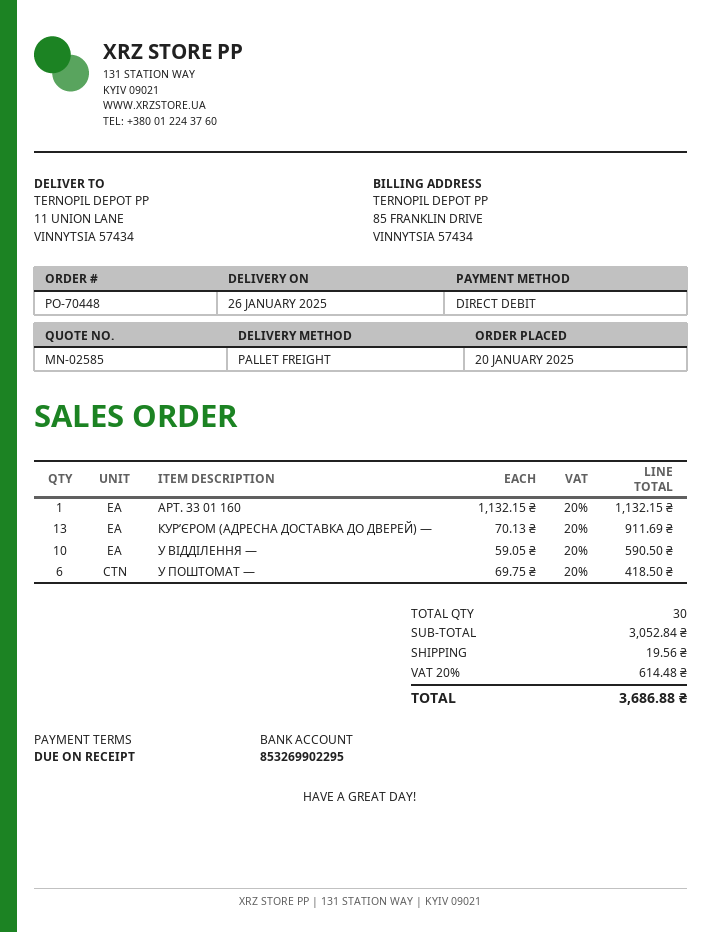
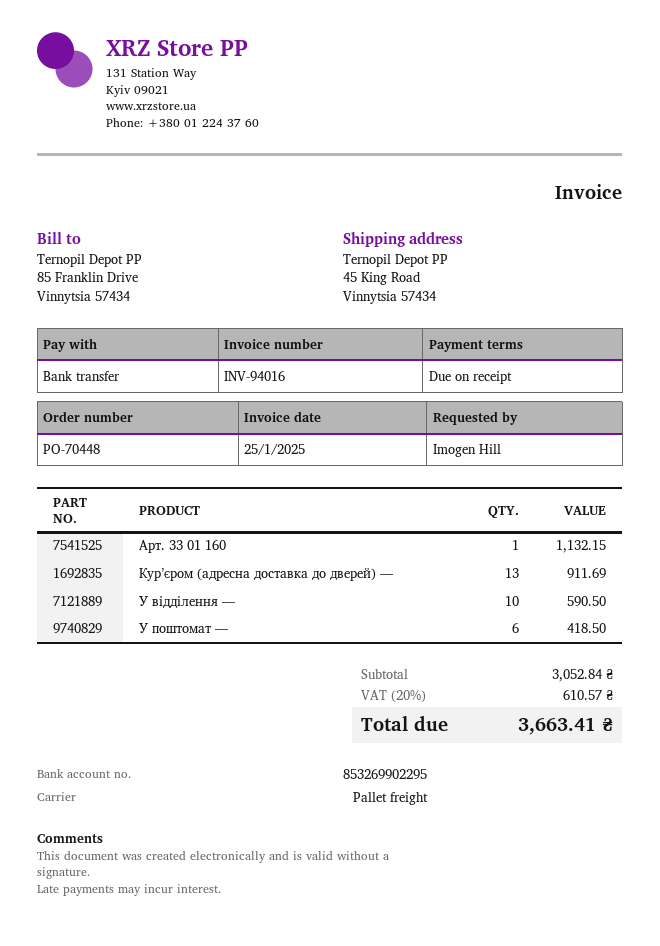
payment method: direct debit -> bank transfer
ship to: 11 UNION LANE, VINNYTSIA 57434 -> 45 King Road, Vinnytsia 57434
shipping: 19.56 -> none
tax: 20% = 614.48 -> 20% = 610.57
total: 3686.88 -> 3663.41

